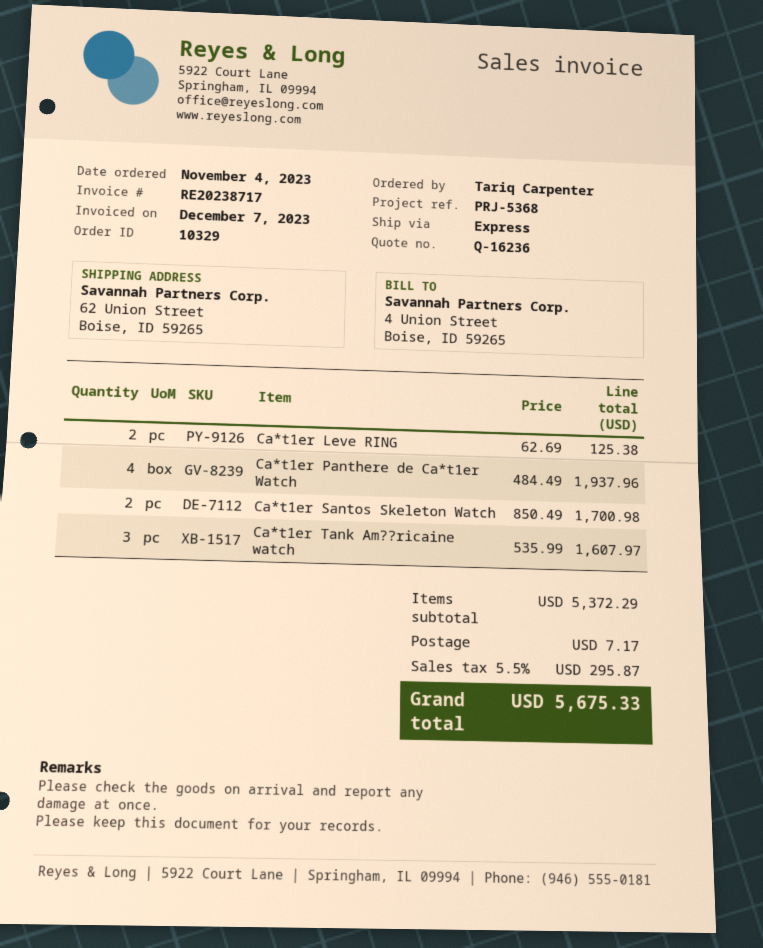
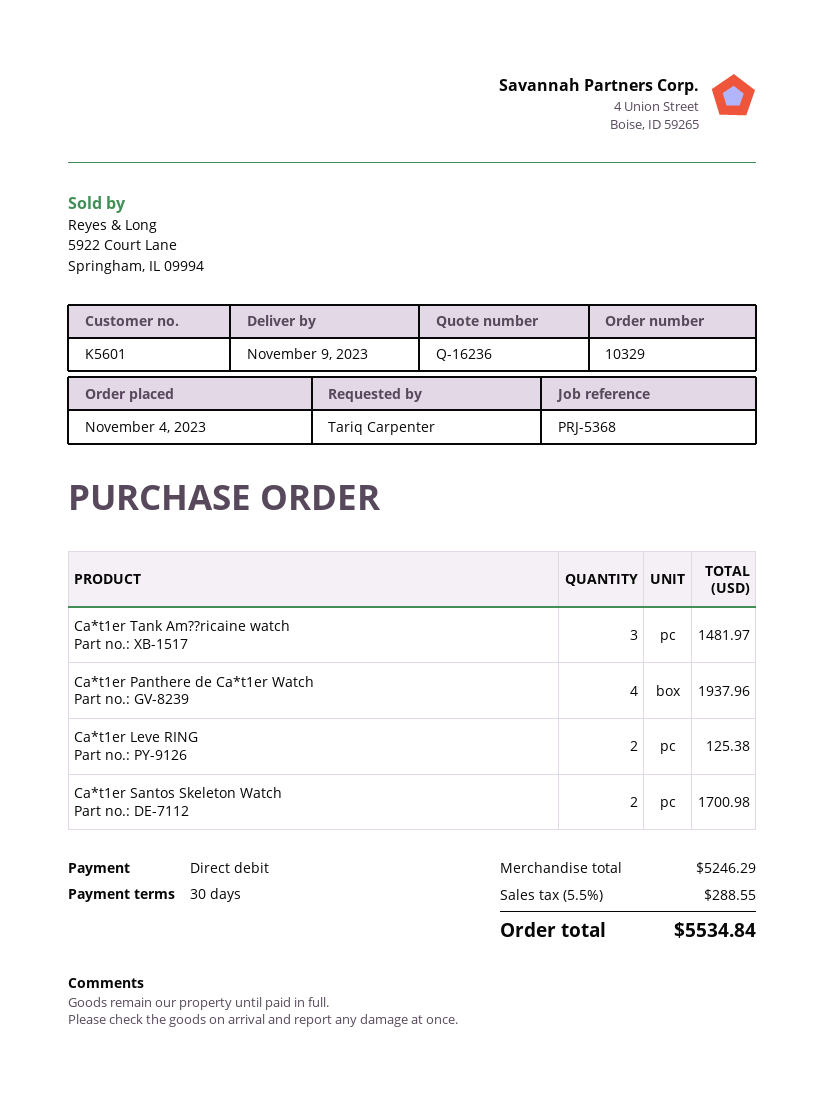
Ca*t1er Tank Am??ricaine watch: 3 for 1607.97 -> 3 for 1481.97
subtotal: 5372.29 -> 5246.29
shipping: 7.17 -> none
tax: 5.5% = 295.87 -> 5.5% = 288.55
total: 5675.33 -> 5534.84

